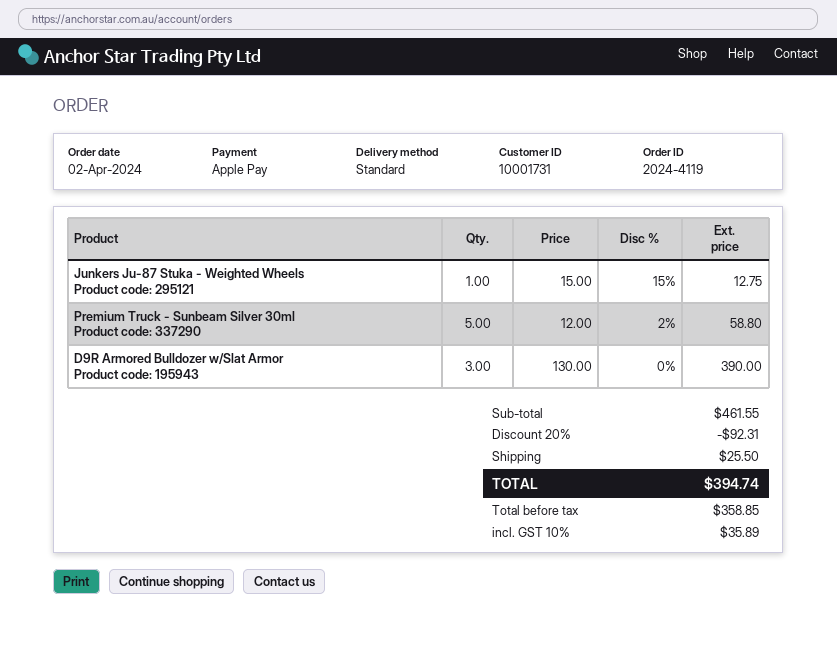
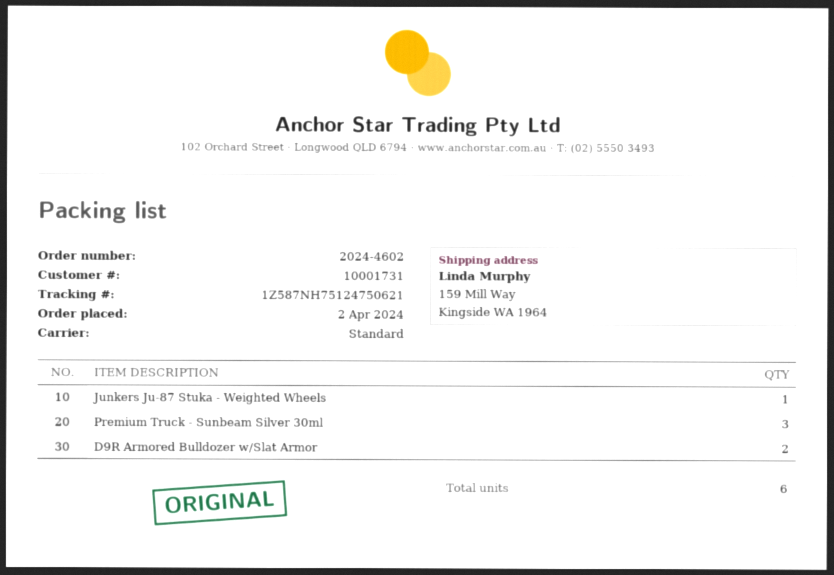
order number: 2024-4119 -> 2024-4602
Premium Truck - Sunbeam Silver 30ml: 5 -> 3
D9R Armored Bulldozer w/Slat Armor: 3 -> 2

